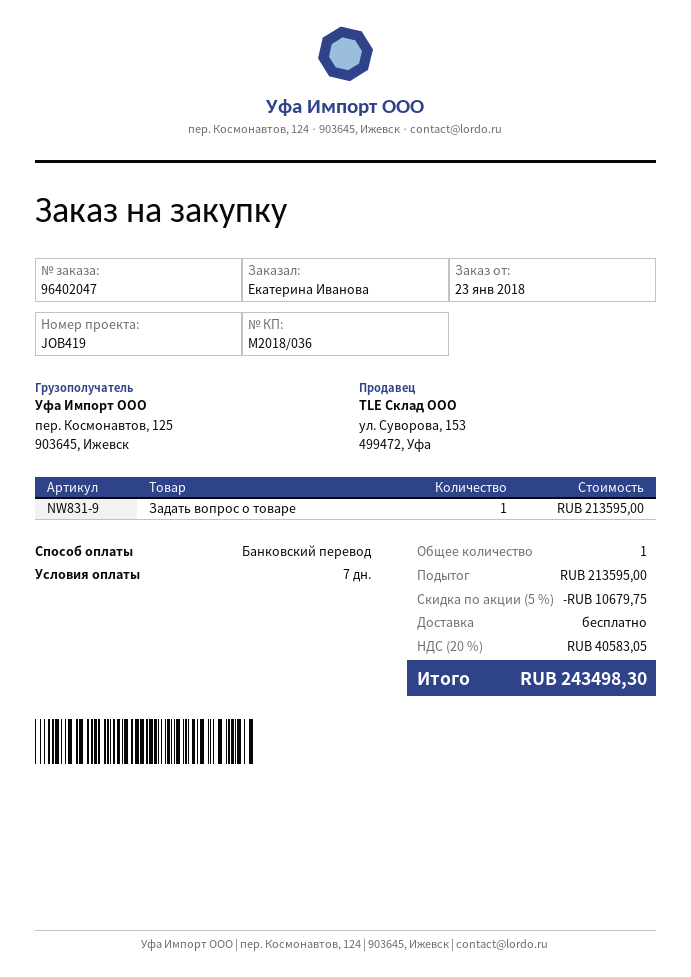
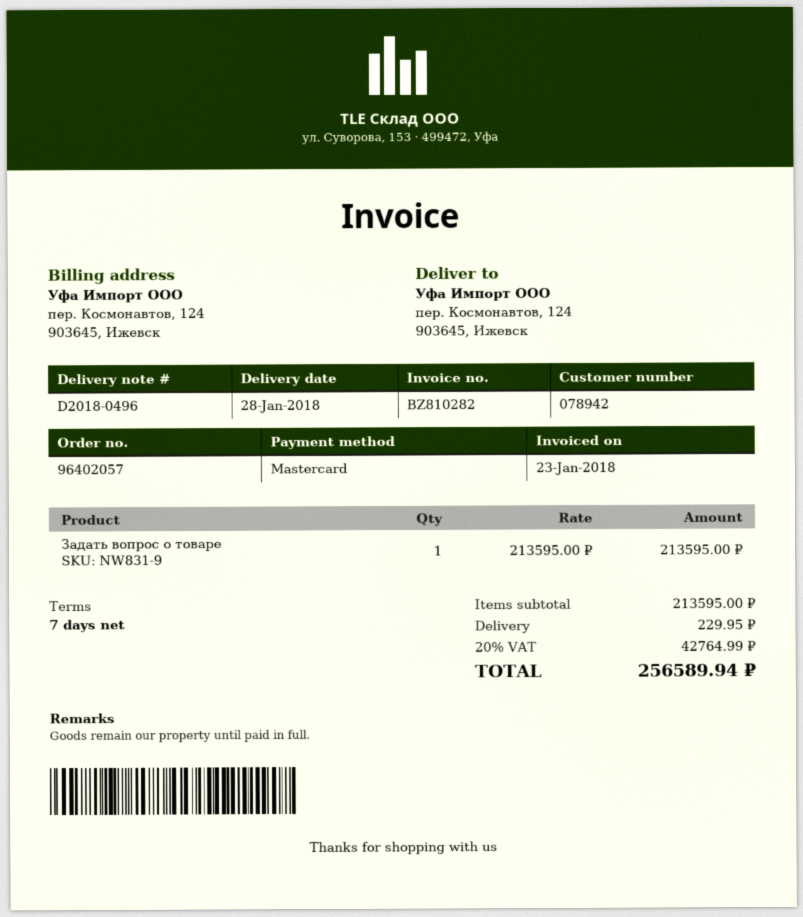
order number: 96402047 -> 96402057
payment method: bank transfer -> Mastercard
ship to: пер. Космонавтов, 125, 903645, Ижевск -> пер. Космонавтов, 124, 903645, Ижевск
discount: 5% = 10679.75 -> none
shipping: 0.00 -> 229.95
tax: 20% = 40583.05 -> 20% = 42764.99
total: 243498.30 -> 256589.94

